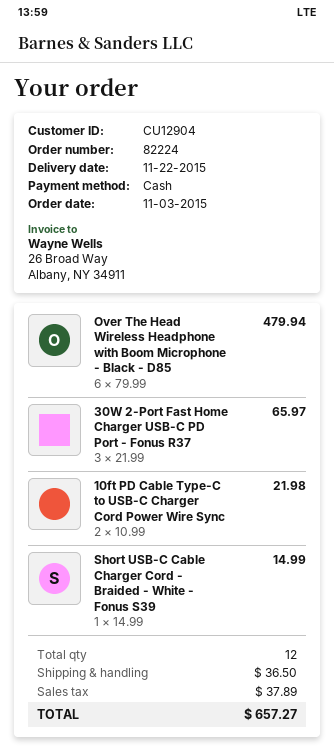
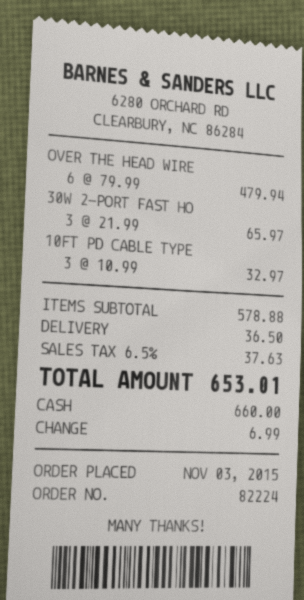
10ft PD Cable Type-C to USB-C Charger Cord Power Wire Sync: 2 x 10.99 = 21.98 -> 3 x 10.99 = 32.97
Short USB-C Cable Charger Cord - Braided - White - Fonus S39: 1 x 14.99 = 14.99 -> none
tax: 37.89 -> 37.63
total: 657.27 -> 653.01

